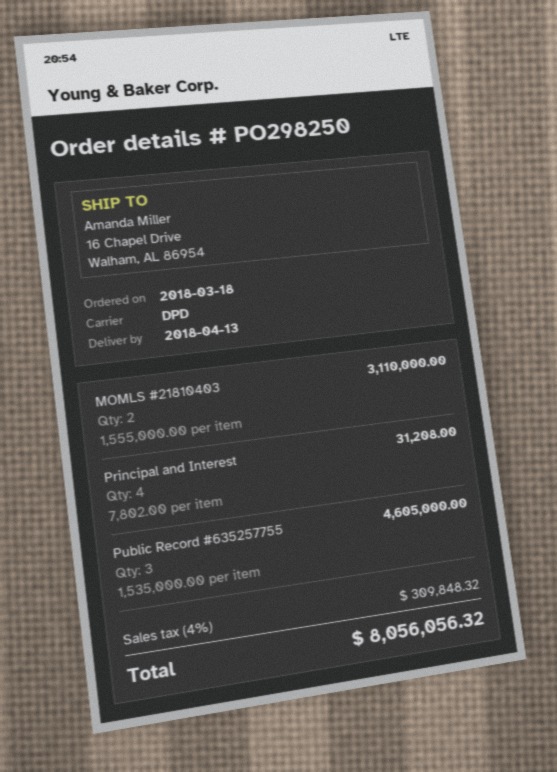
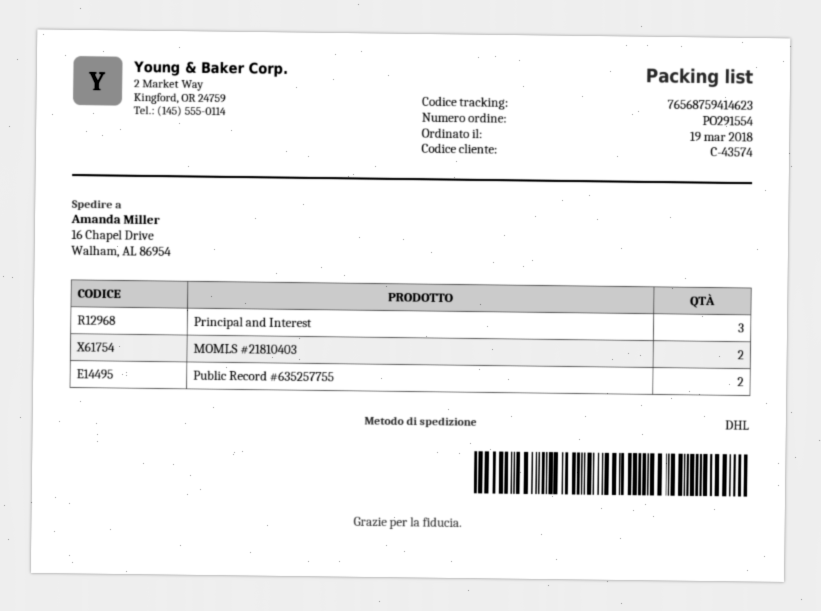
order number: PO298250 -> PO291554
order date: 2018-03-18 -> 2018-03-19
shipping method: DPD -> DHL
Principal and Interest: 4 -> 3
Public Record #635257755: 3 -> 2

